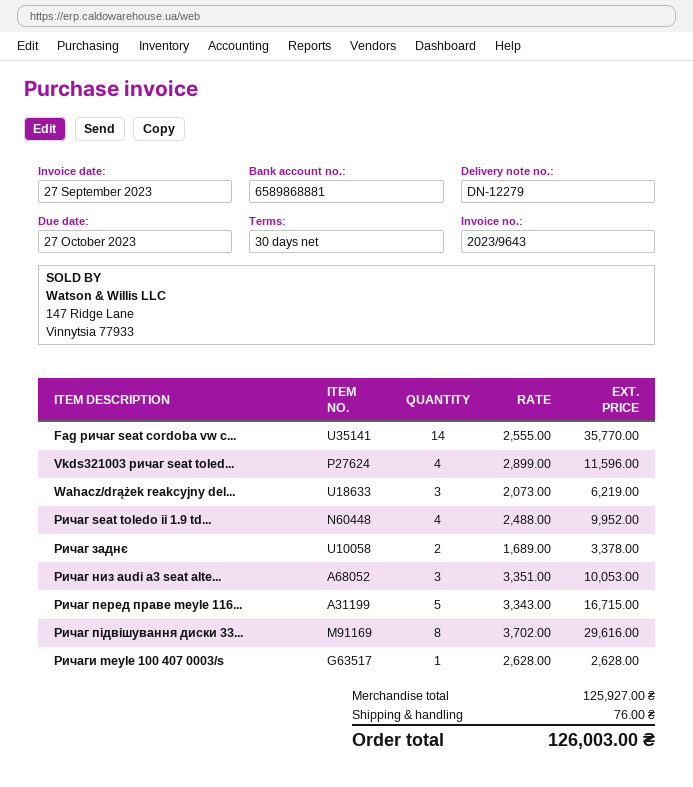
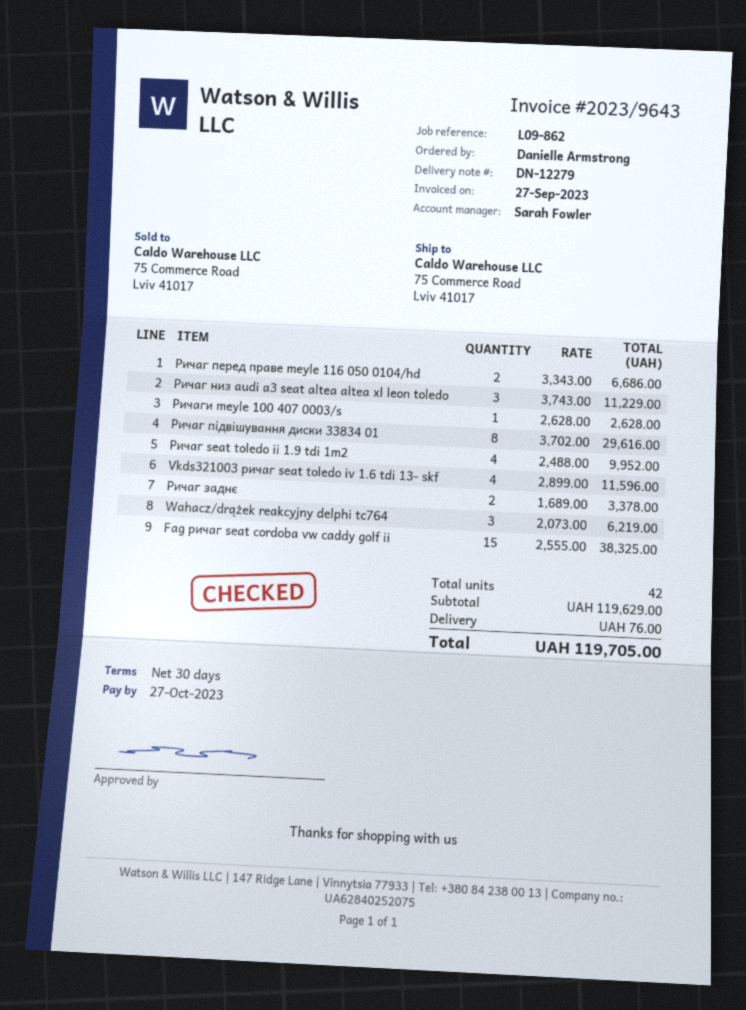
Fag ричаг seat cordoba vw c...: 14 x 2555.00 = 35770.00 -> 15 x 2555.00 = 38325.00
Ричаг низ audi a3 seat alte...: 3 x 3351.00 = 10053.00 -> 3 x 3743.00 = 11229.00
Ричаг перед праве meyle 116...: 5 x 3343.00 = 16715.00 -> 2 x 3343.00 = 6686.00
subtotal: 125927.00 -> 119629.00
total: 126003.00 -> 119705.00

